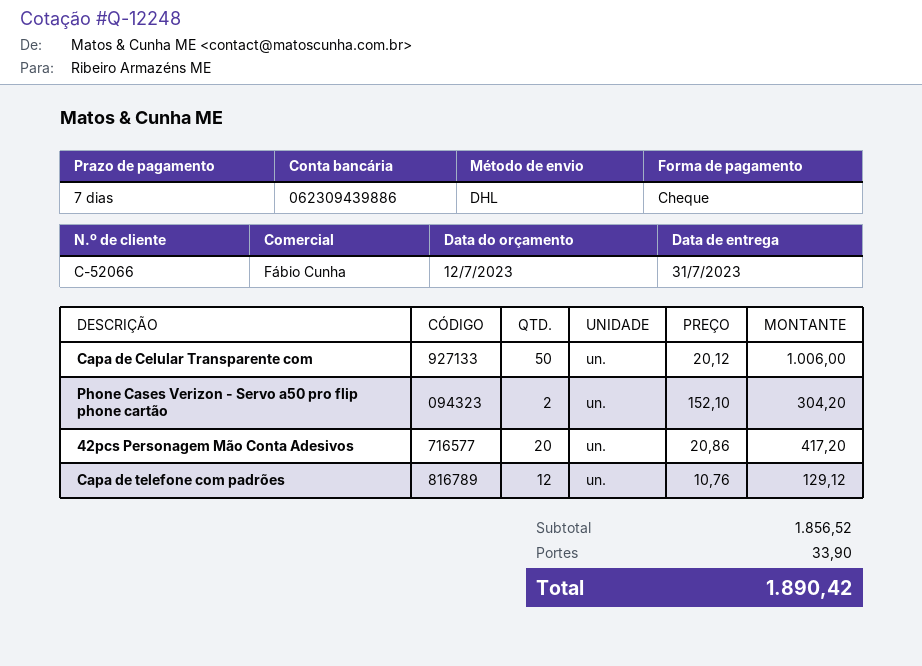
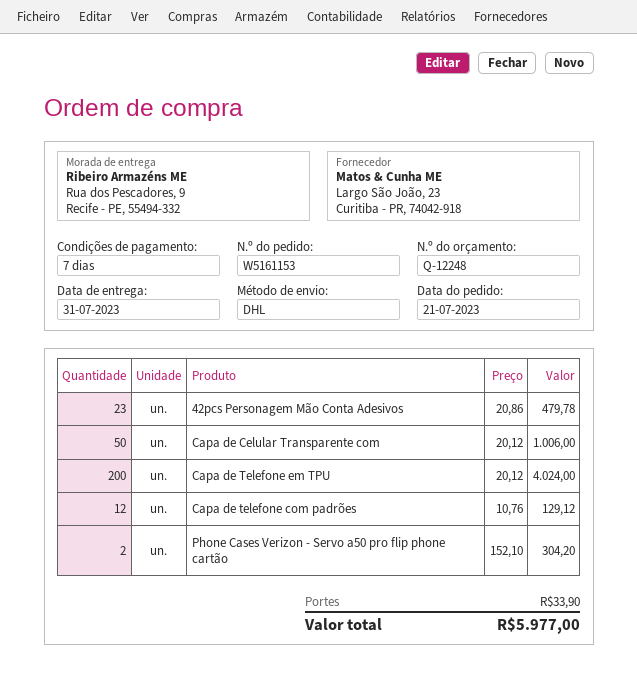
42pcs Personagem Mão Conta Adesivos: 20 x 20.86 = 417.20 -> 23 x 20.86 = 479.78
Capa de Telefone em TPU: none -> 200 x 20.12 = 4024.00
total: 1890.42 -> 5977.00

